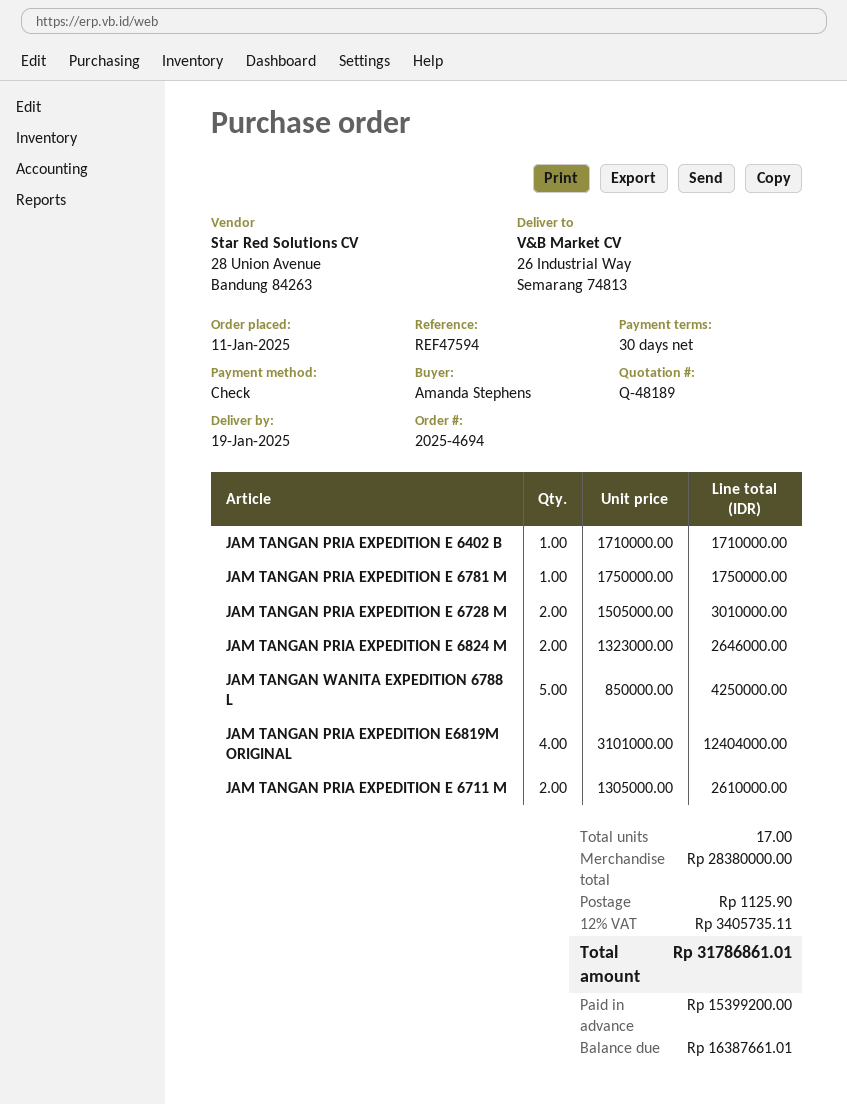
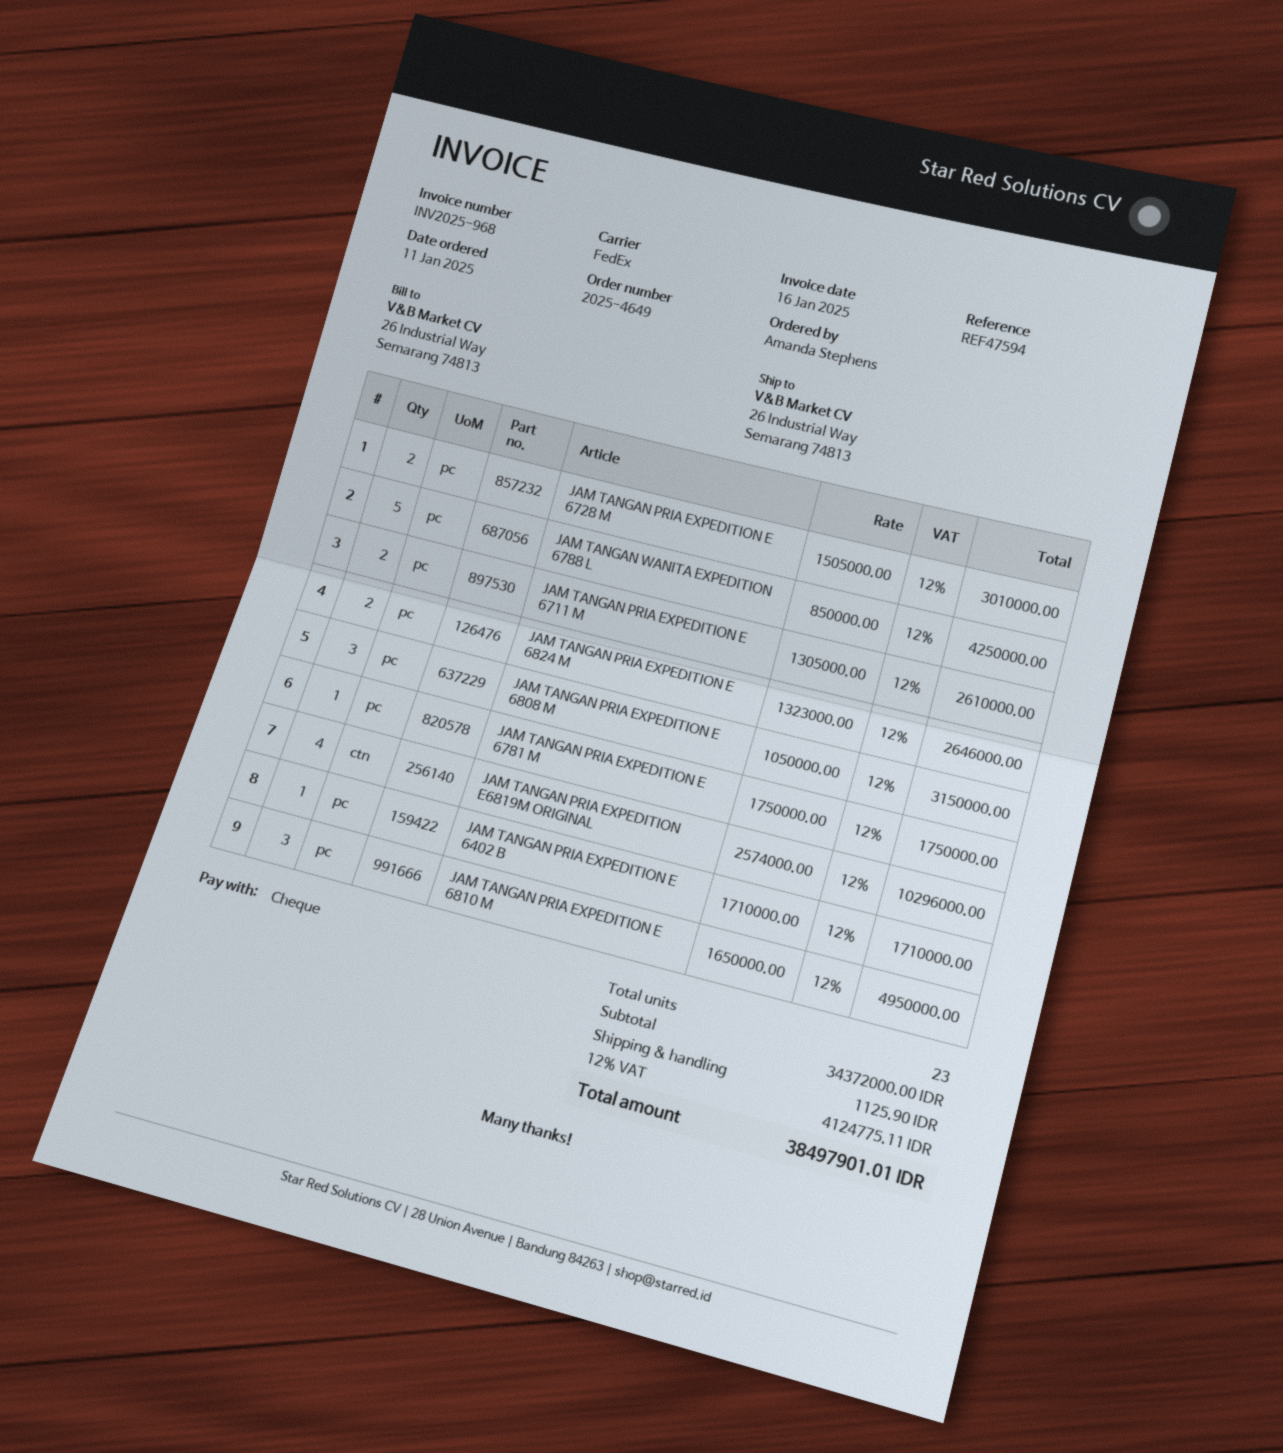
order number: 2025-4694 -> 2025-4649
JAM TANGAN PRIA EXPEDITION E6819M ORIGINAL: 4 x 3101000.00 = 12404000.00 -> 4 x 2574000.00 = 10296000.00
JAM TANGAN PRIA EXPEDITION E 6808 M: none -> 3 x 1050000.00 = 3150000.00
JAM TANGAN PRIA EXPEDITION E 6810 M: none -> 3 x 1650000.00 = 4950000.00
total quantity: 17 -> 23
subtotal: 28380000.00 -> 34372000.00
tax: 12% = 3405735.11 -> 12% = 4124775.11
total: 31786861.01 -> 38497901.01

